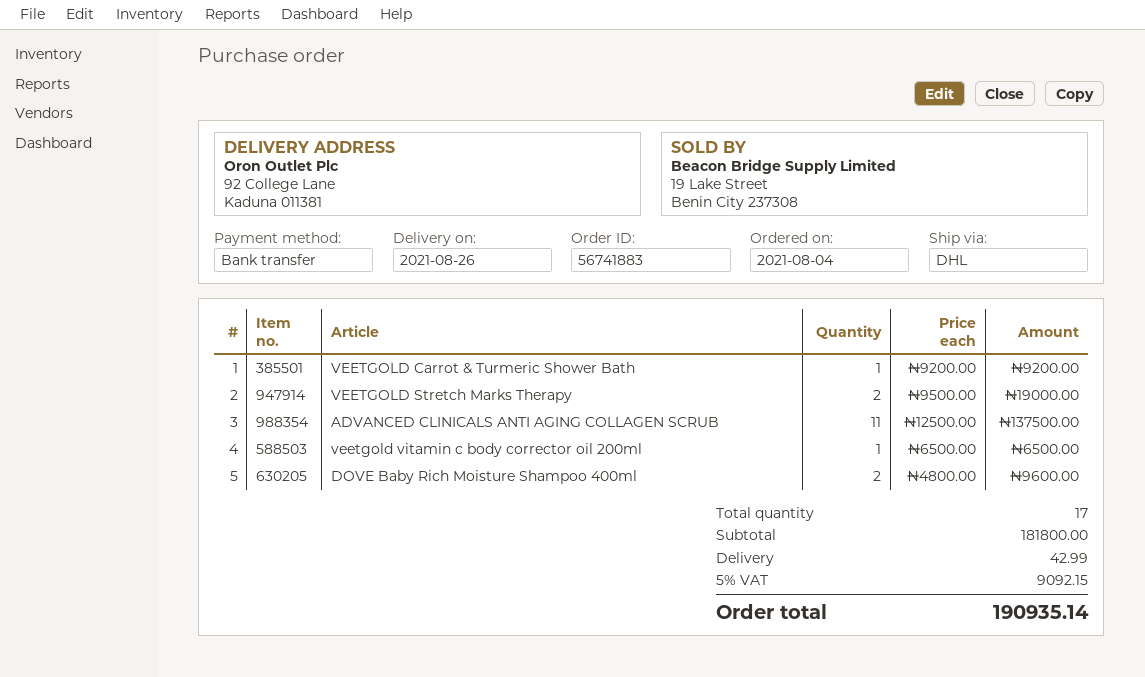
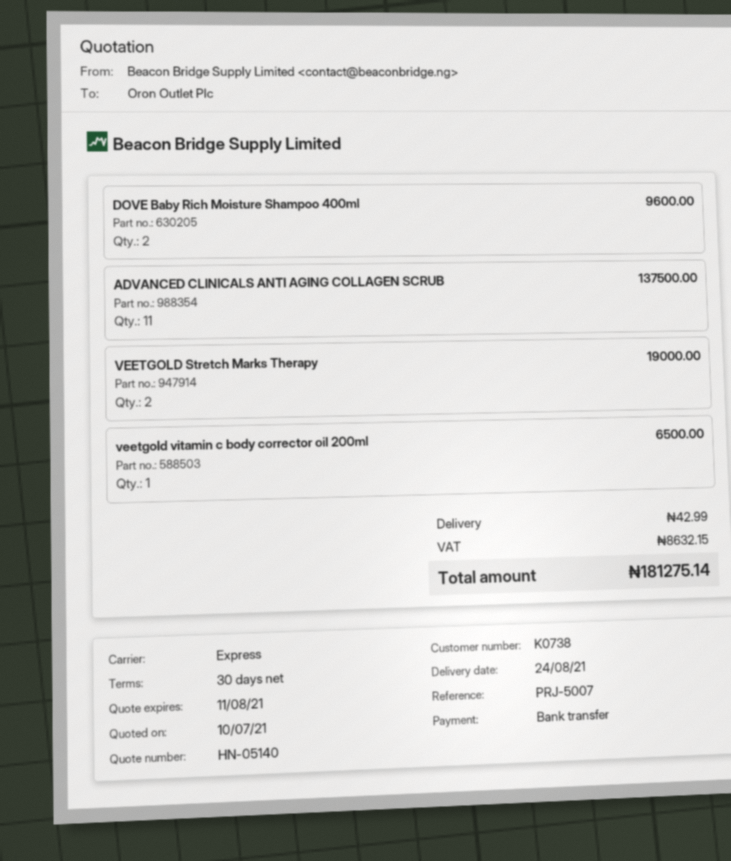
delivery date: 2021-08-26 -> 2021-08-24
shipping method: DHL -> express
VEETGOLD Carrot & Turmeric Shower Bath: 1 for 9200.00 -> none
tax: 9092.15 -> 8632.15
total: 190935.14 -> 181275.14

